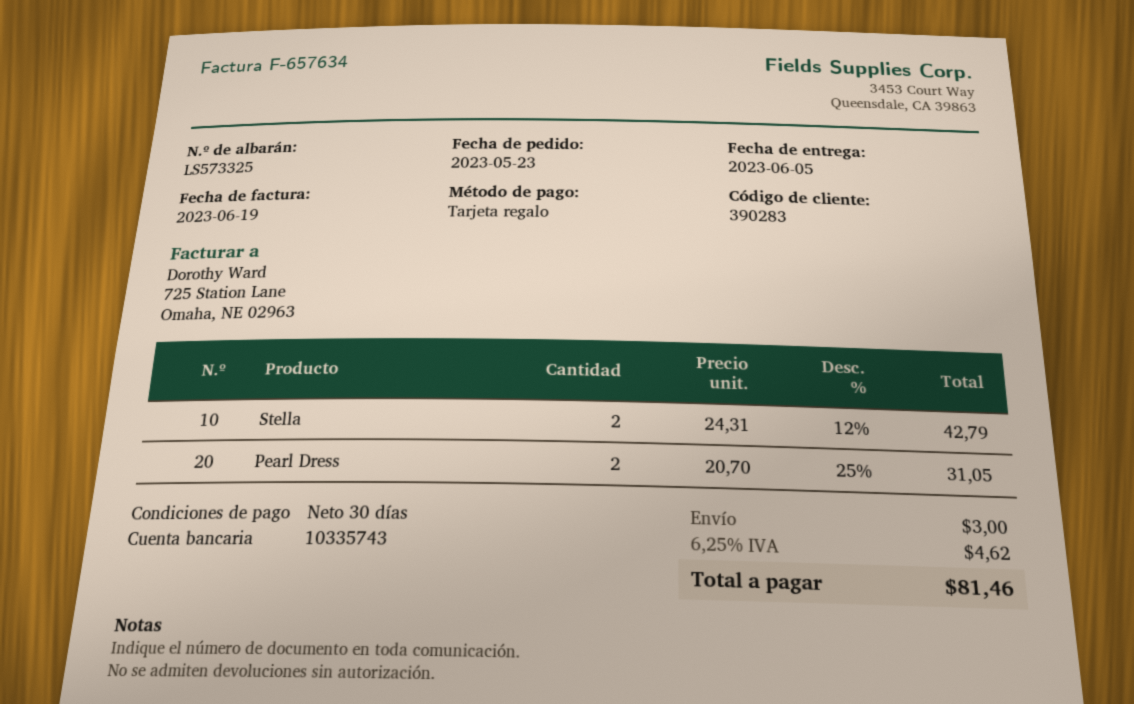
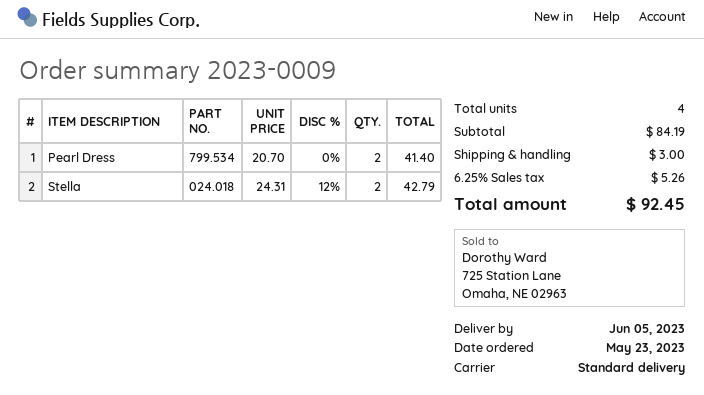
Pearl Dress: 2 x 20.70 - 25% = 31.05 -> 2 x 20.70 = 41.40
tax: 6.25% = 4.62 -> 6.25% = 5.26
total: 81.46 -> 92.45

